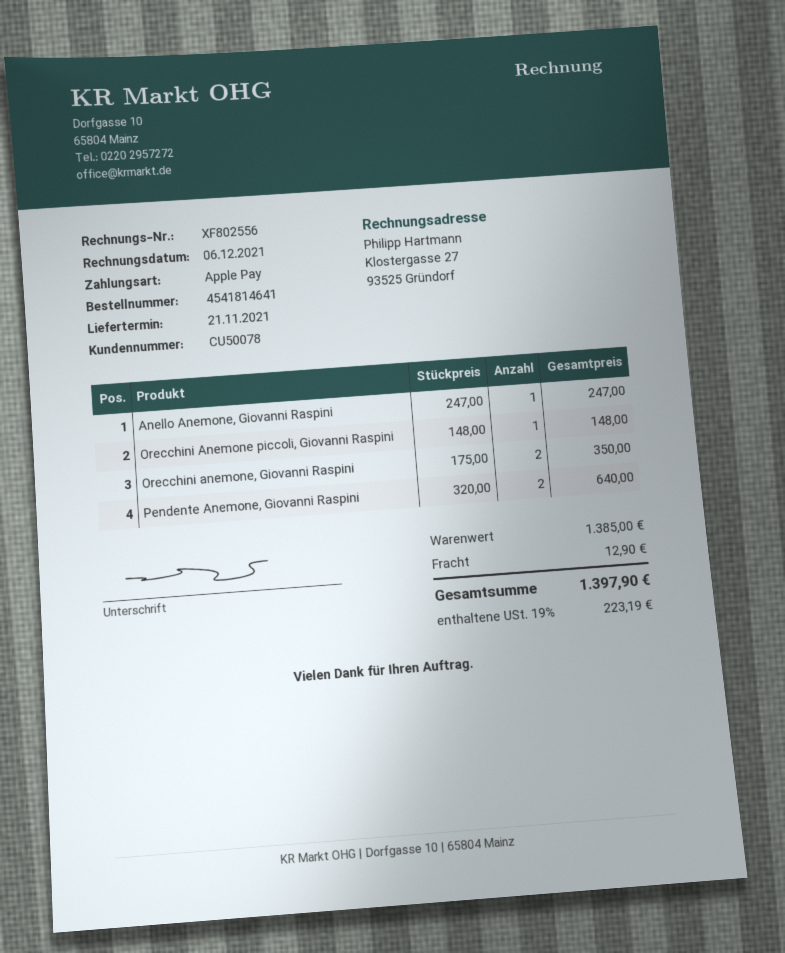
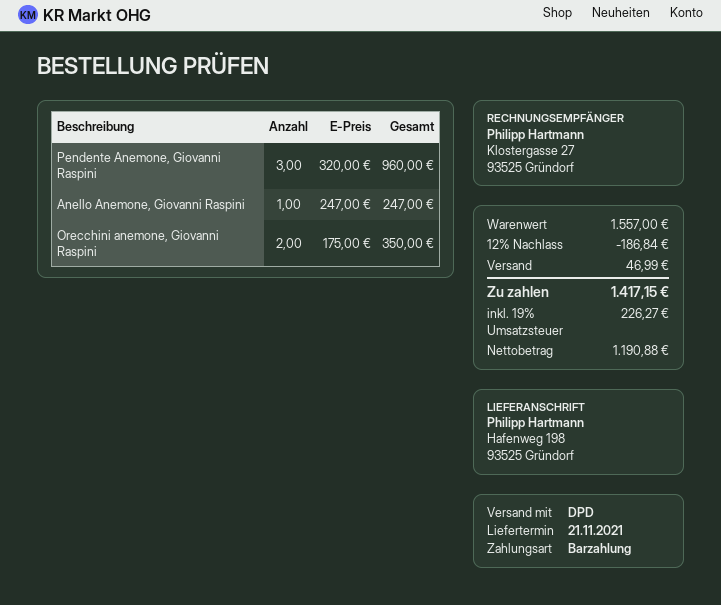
payment method: Apple Pay -> cash
Orecchini Anemone piccoli, Giovanni Raspini: 1 x 148.00 = 148.00 -> none
Pendente Anemone, Giovanni Raspini: 2 x 320.00 = 640.00 -> 3 x 320.00 = 960.00
subtotal: 1385.00 -> 1557.00
discount: none -> 12% = 186.84
shipping: 12.90 -> 46.99
tax: 19% = 223.19 -> 19% = 226.27
total: 1397.90 -> 1417.15

